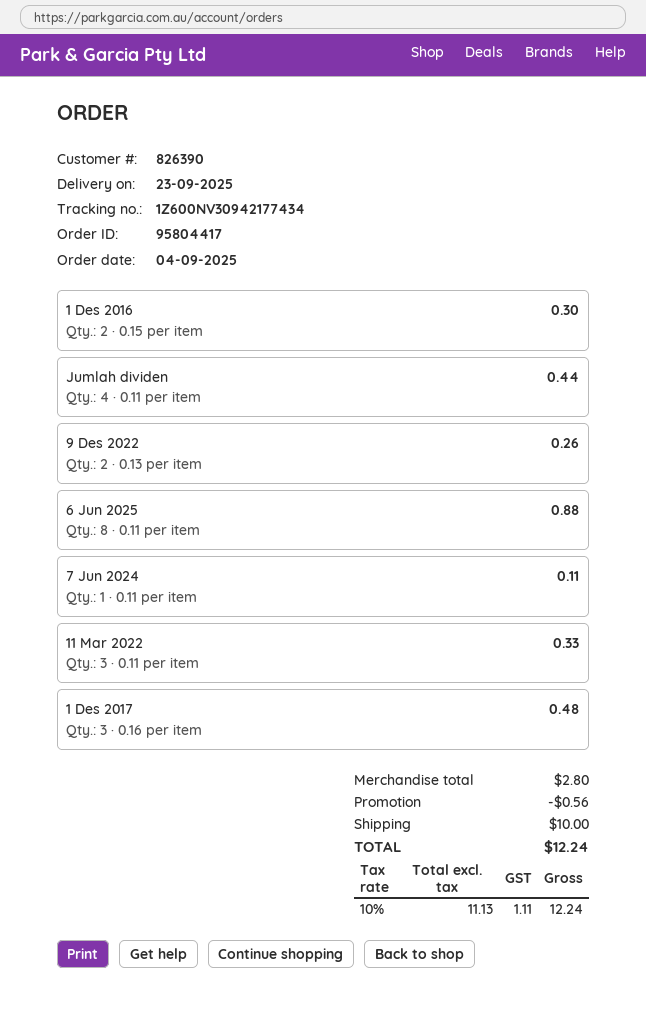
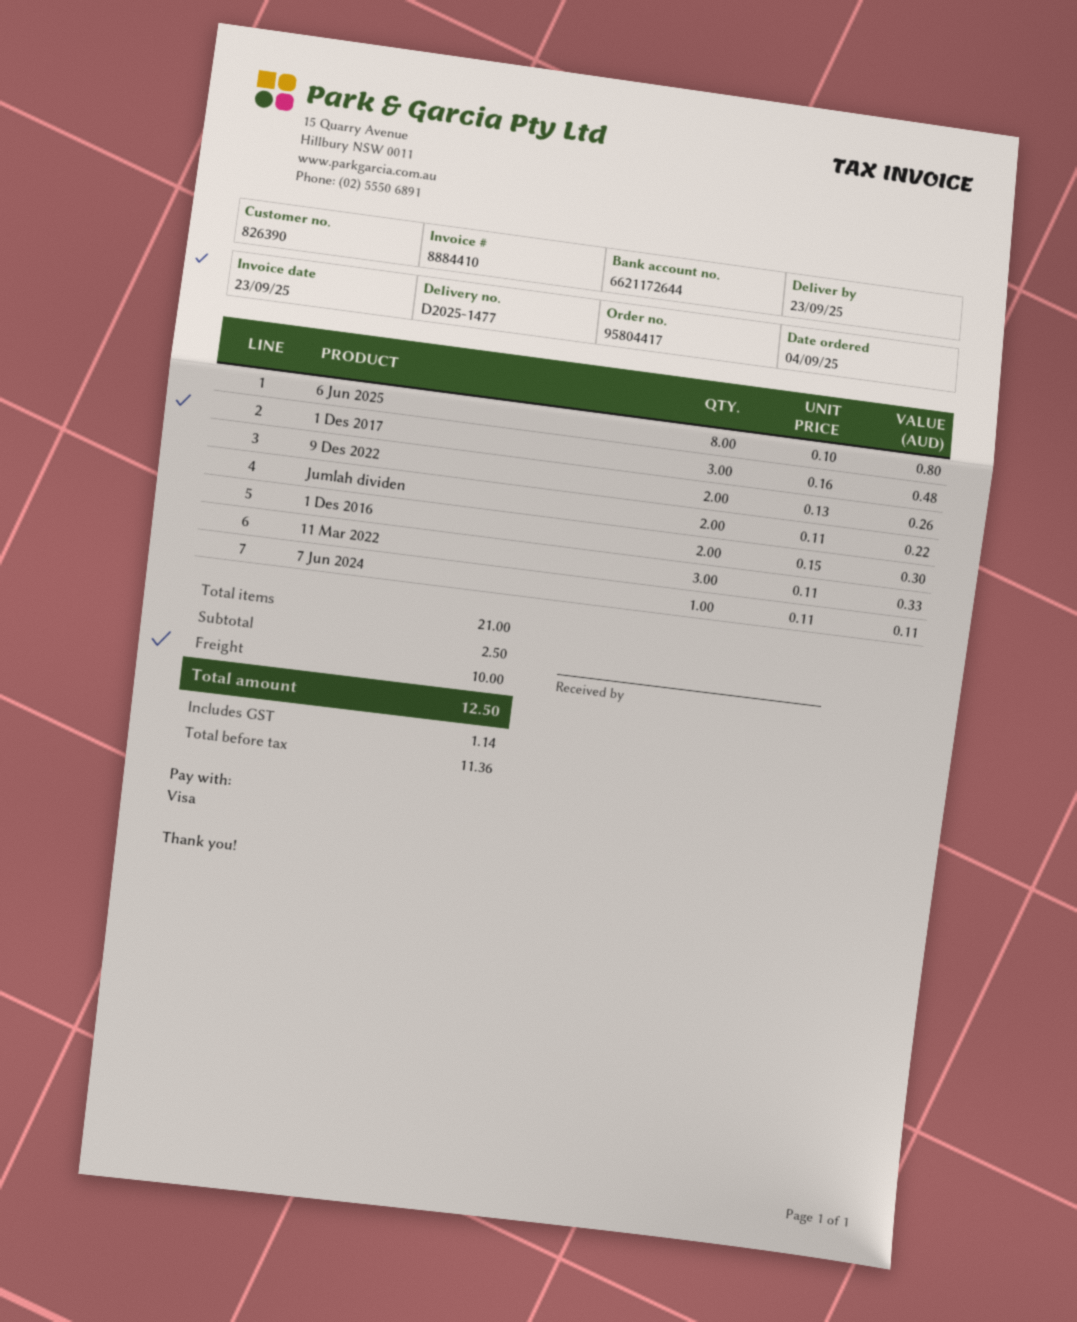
Jumlah dividen: 4 x 0.11 = 0.44 -> 2 x 0.11 = 0.22
6 Jun 2025: 8 x 0.11 = 0.88 -> 8 x 0.10 = 0.80
subtotal: 2.80 -> 2.50
discount: 0.56 -> none
net: 11.13 -> 11.36
tax: 1.11 -> 1.14
total: 12.24 -> 12.50

